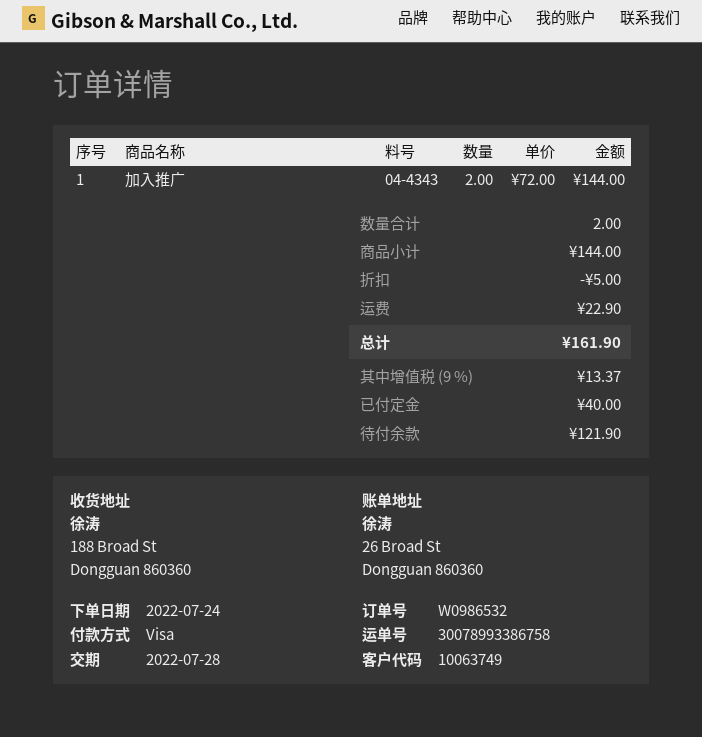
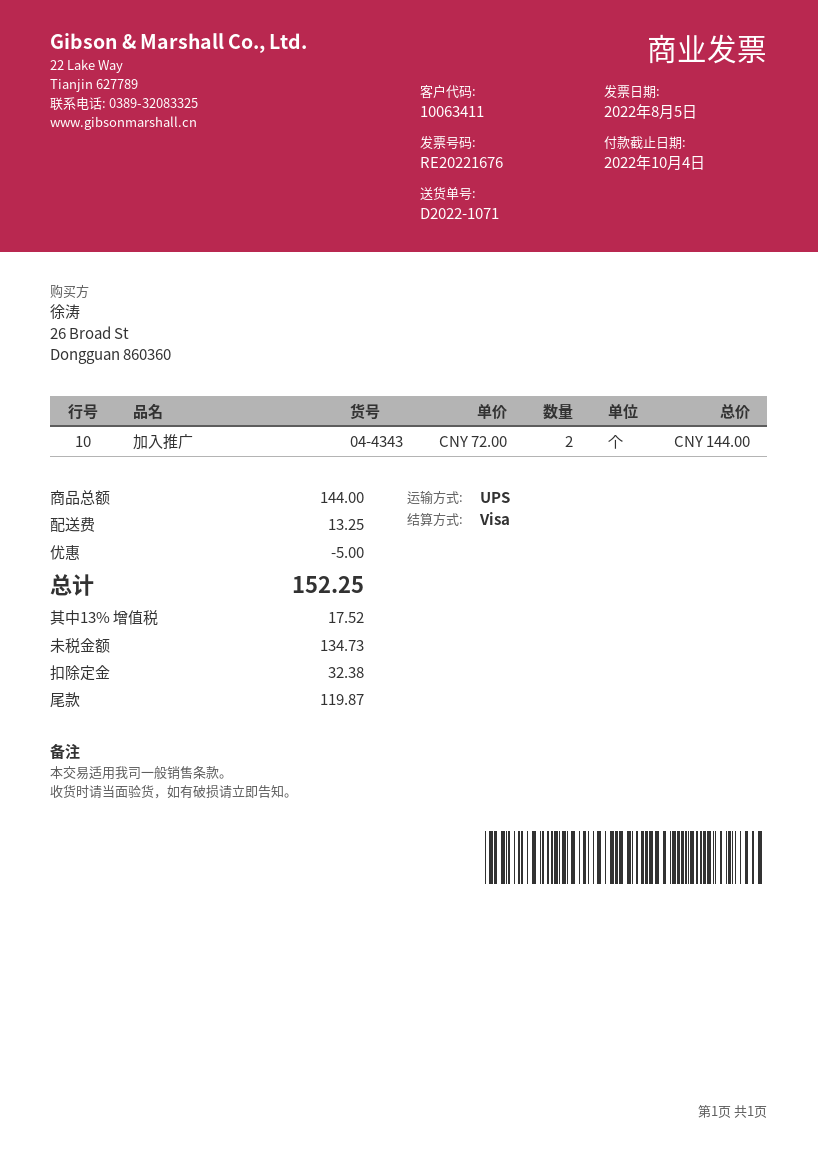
customer number: 10063749 -> 10063411
shipping: 22.90 -> 13.25
tax: 9% = 13.37 -> 13% = 17.52
total: 161.90 -> 152.25
deposit: 40.00 -> 32.38
balance: 121.90 -> 119.87

